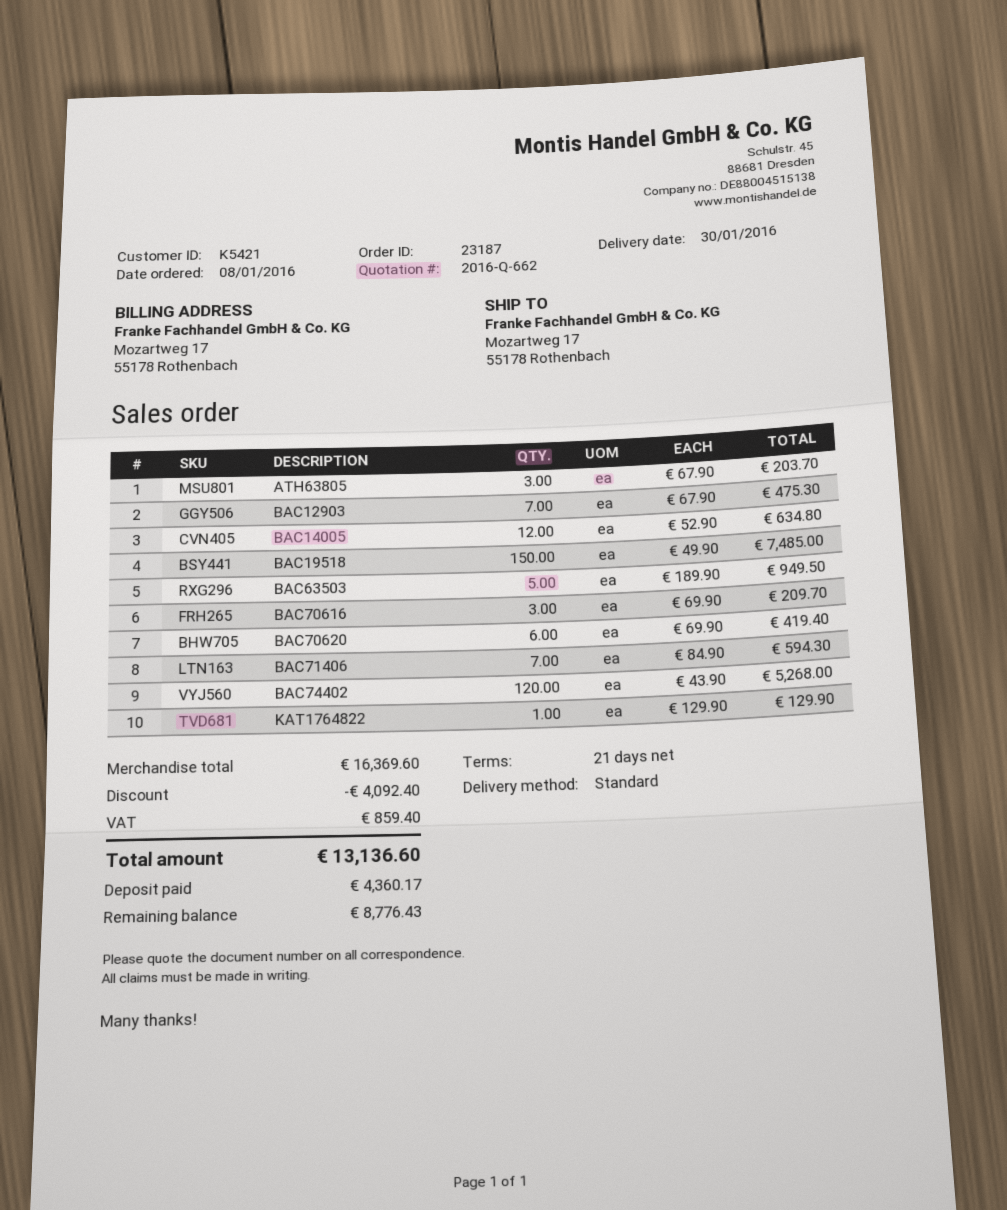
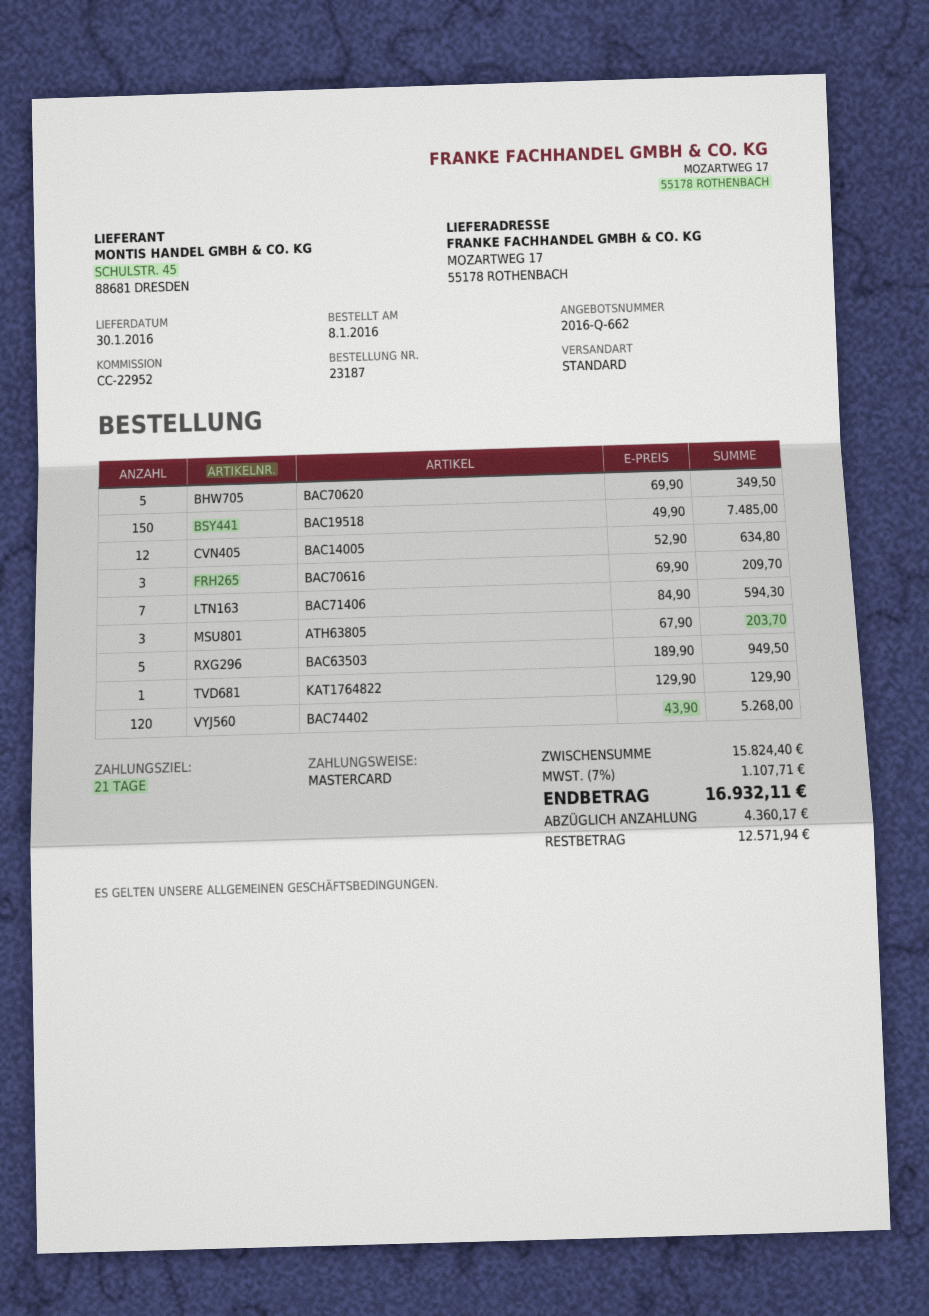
BAC12903: 7 x 67.90 = 475.30 -> none
BAC70620: 6 x 69.90 = 419.40 -> 5 x 69.90 = 349.50
subtotal: 16369.60 -> 15824.40
discount: 4092.40 -> none
tax: 859.40 -> 1107.71
total: 13136.60 -> 16932.11
balance: 8776.43 -> 12571.94

